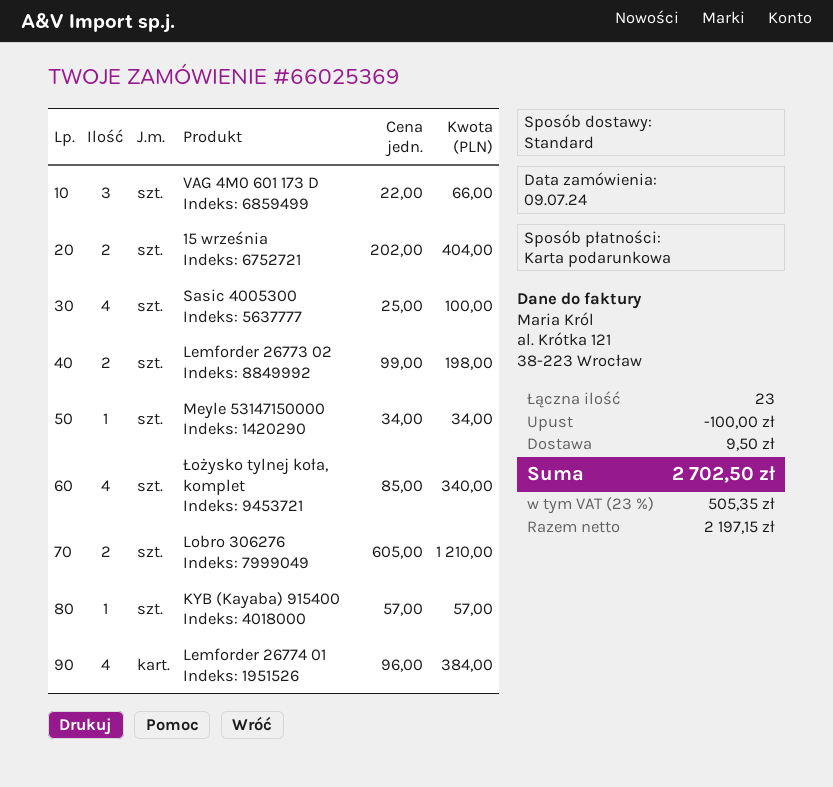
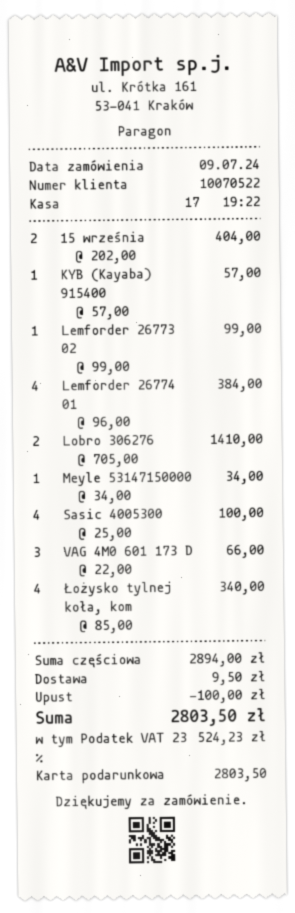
Lemforder 26773 02: 2 x 99.00 = 198.00 -> 1 x 99.00 = 99.00
Lobro 306276: 2 x 605.00 = 1210.00 -> 2 x 705.00 = 1410.00
tax: 23% = 505.35 -> 23% = 524.23
total: 2702.50 -> 2803.50

